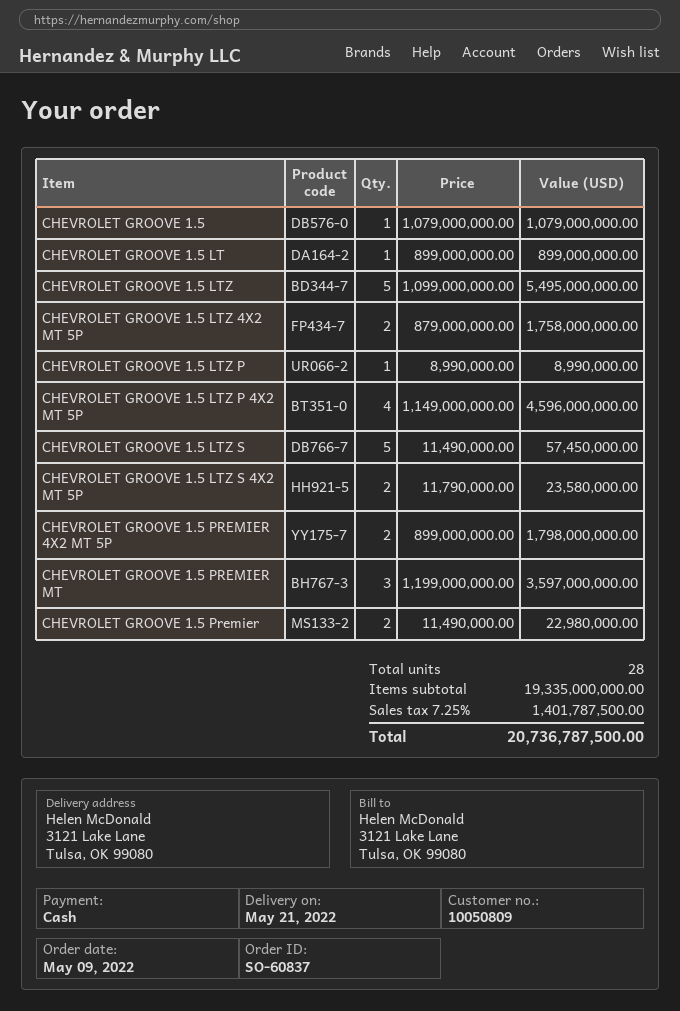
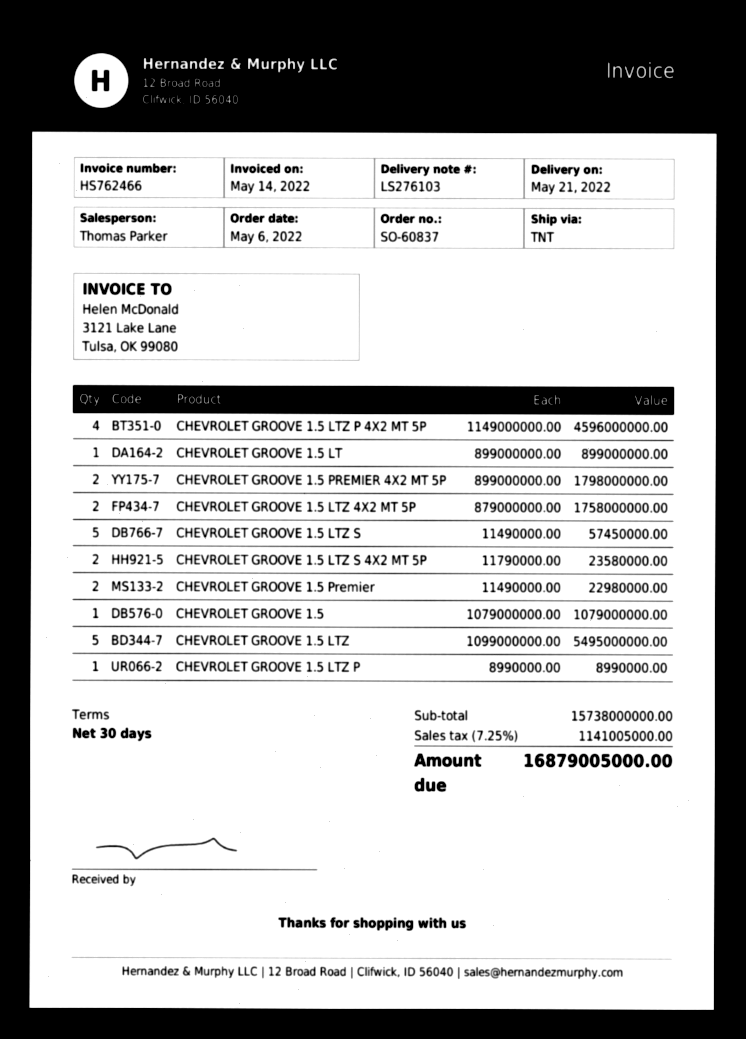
order date: 2022-05-09 -> 2022-05-06
CHEVROLET GROOVE 1.5 PREMIER MT: 3 x 1199000000.00 = 3597000000.00 -> none
subtotal: 19335000000.00 -> 15738000000.00
tax: 7.25% = 1401787500.00 -> 7.25% = 1141005000.00
total: 20736787500.00 -> 16879005000.00

